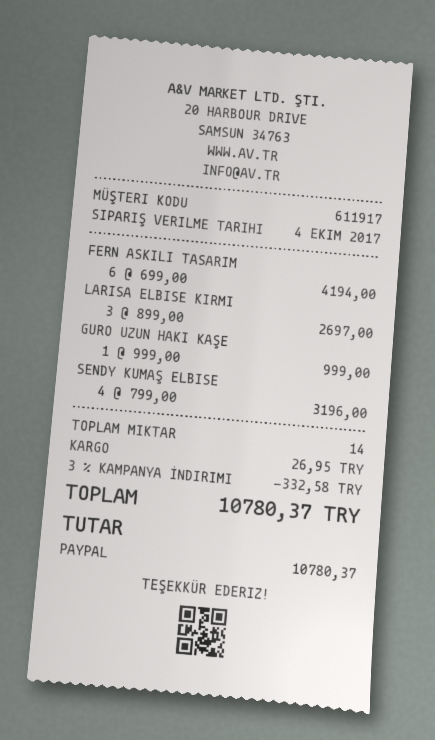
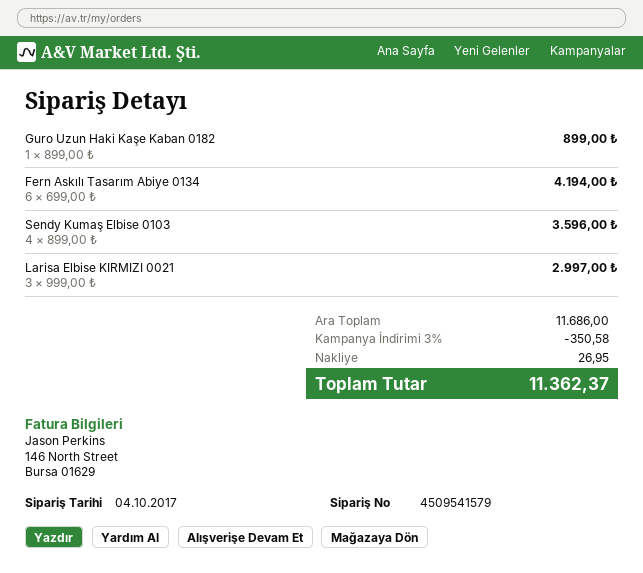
LARISA ELBISE KIRMI: 3 x 899.00 = 2697.00 -> 3 x 999.00 = 2997.00
GURO UZUN HAKI KAŞE: 1 x 999.00 = 999.00 -> 1 x 899.00 = 899.00
SENDY KUMAŞ ELBISE: 4 x 799.00 = 3196.00 -> 4 x 899.00 = 3596.00
discount: 3% = 332.58 -> 3% = 350.58
total: 10780.37 -> 11362.37

